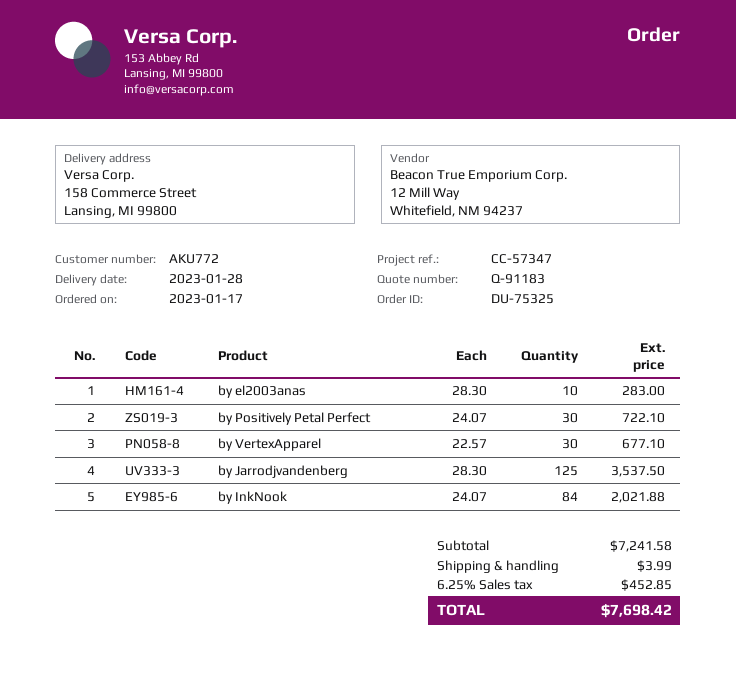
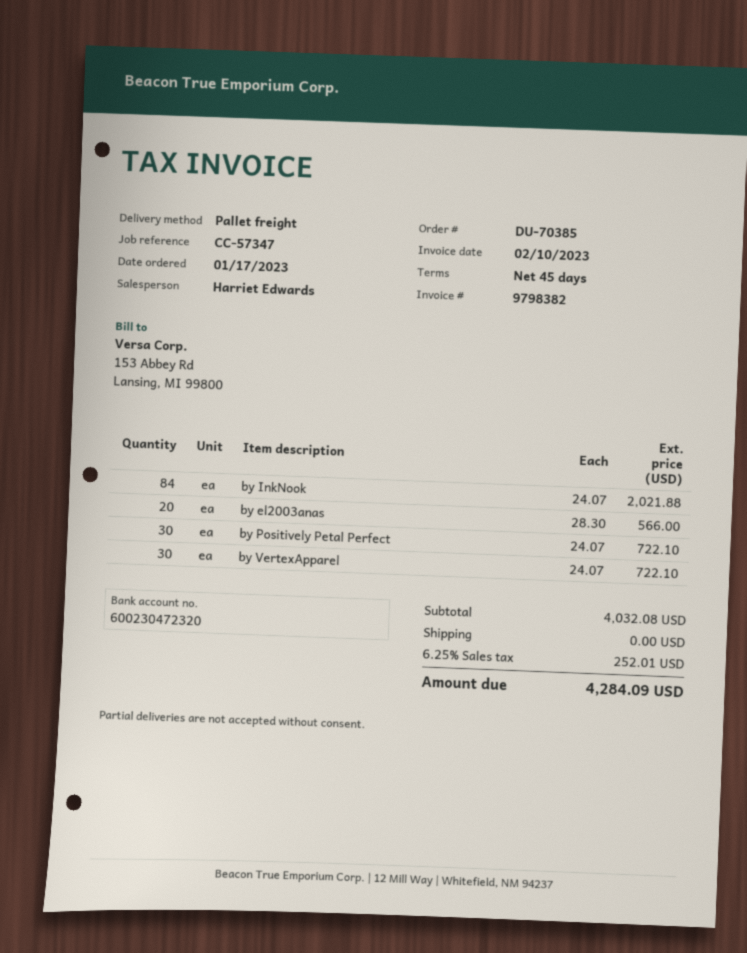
order number: DU-75325 -> DU-70385
by el2003anas: 10 x 28.30 = 283.00 -> 20 x 28.30 = 566.00
by VertexApparel: 30 x 22.57 = 677.10 -> 30 x 24.07 = 722.10
by Jarrodjvandenberg: 125 x 28.30 = 3537.50 -> none
subtotal: 7241.58 -> 4032.08
shipping: 3.99 -> 0.00
tax: 6.25% = 452.85 -> 6.25% = 252.01
total: 7698.42 -> 4284.09

